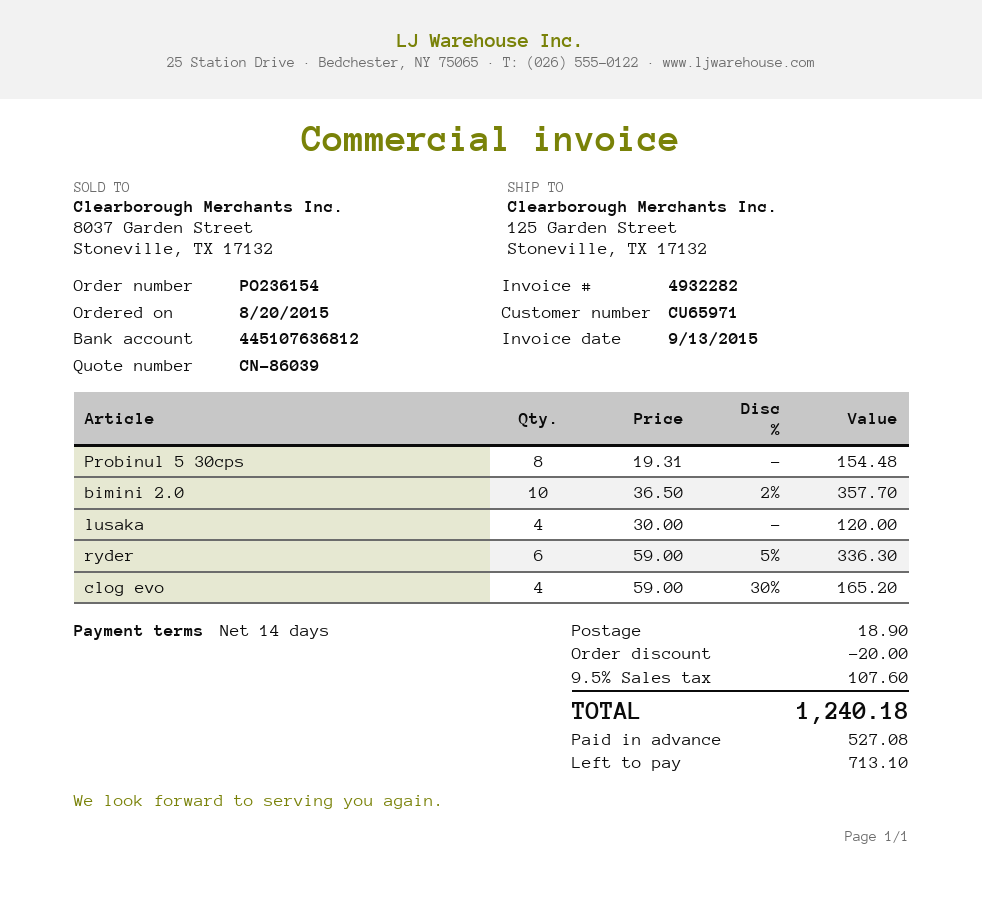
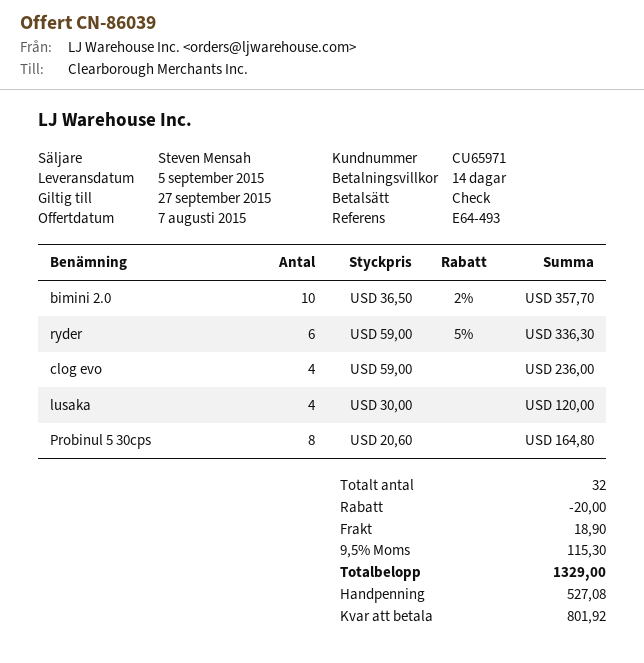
Probinul 5 30cps: 8 x 19.31 = 154.48 -> 8 x 20.60 = 164.80
clog evo: 4 x 59.00 - 30% = 165.20 -> 4 x 59.00 = 236.00
tax: 9.5% = 107.60 -> 9.5% = 115.30
total: 1240.18 -> 1329.00
balance: 713.10 -> 801.92

